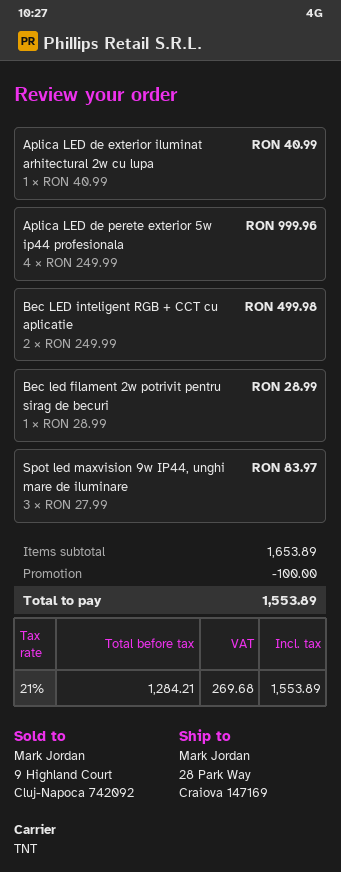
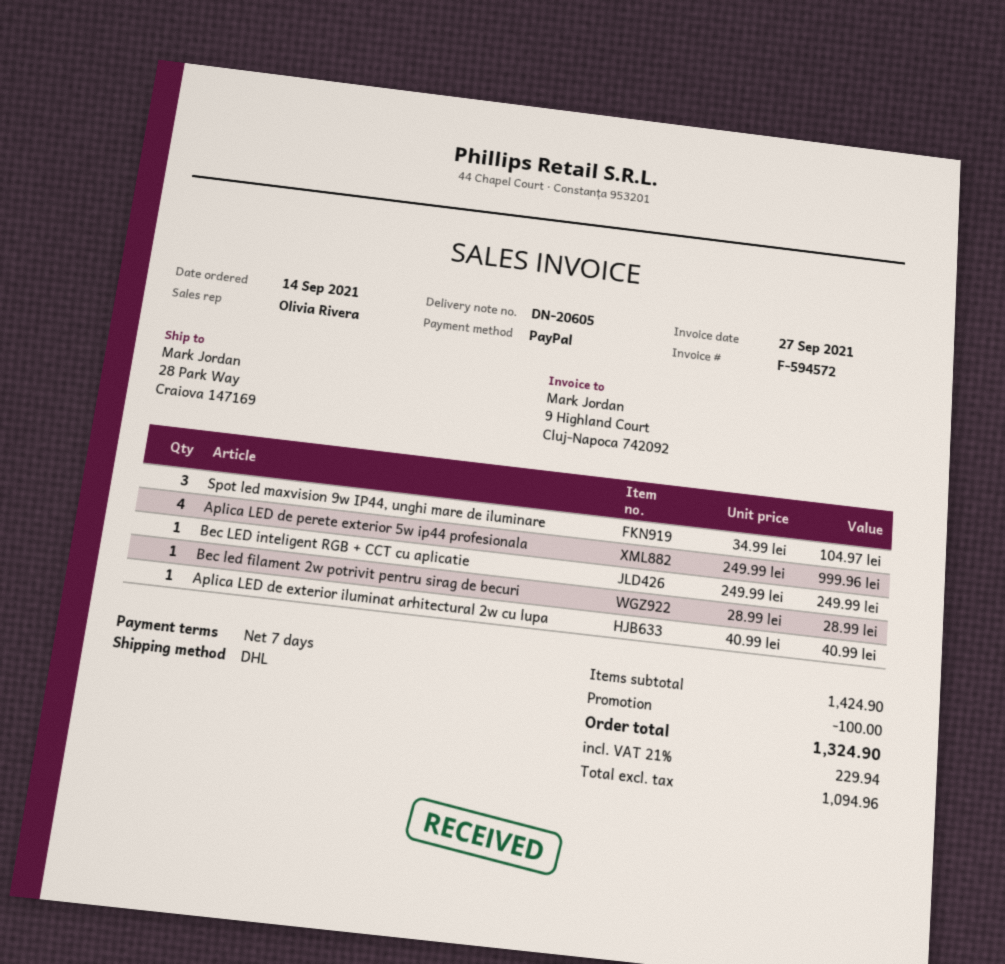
shipping method: TNT -> DHL
Bec LED inteligent RGB + CCT cu aplicatie: 2 x 249.99 = 499.98 -> 1 x 249.99 = 249.99
Spot led maxvision 9w IP44, unghi mare de iluminare: 3 x 27.99 = 83.97 -> 3 x 34.99 = 104.97
subtotal: 1653.89 -> 1424.90
net: 1284.21 -> 1094.96
tax: 21% = 269.68 -> 21% = 229.94
total: 1553.89 -> 1324.90

